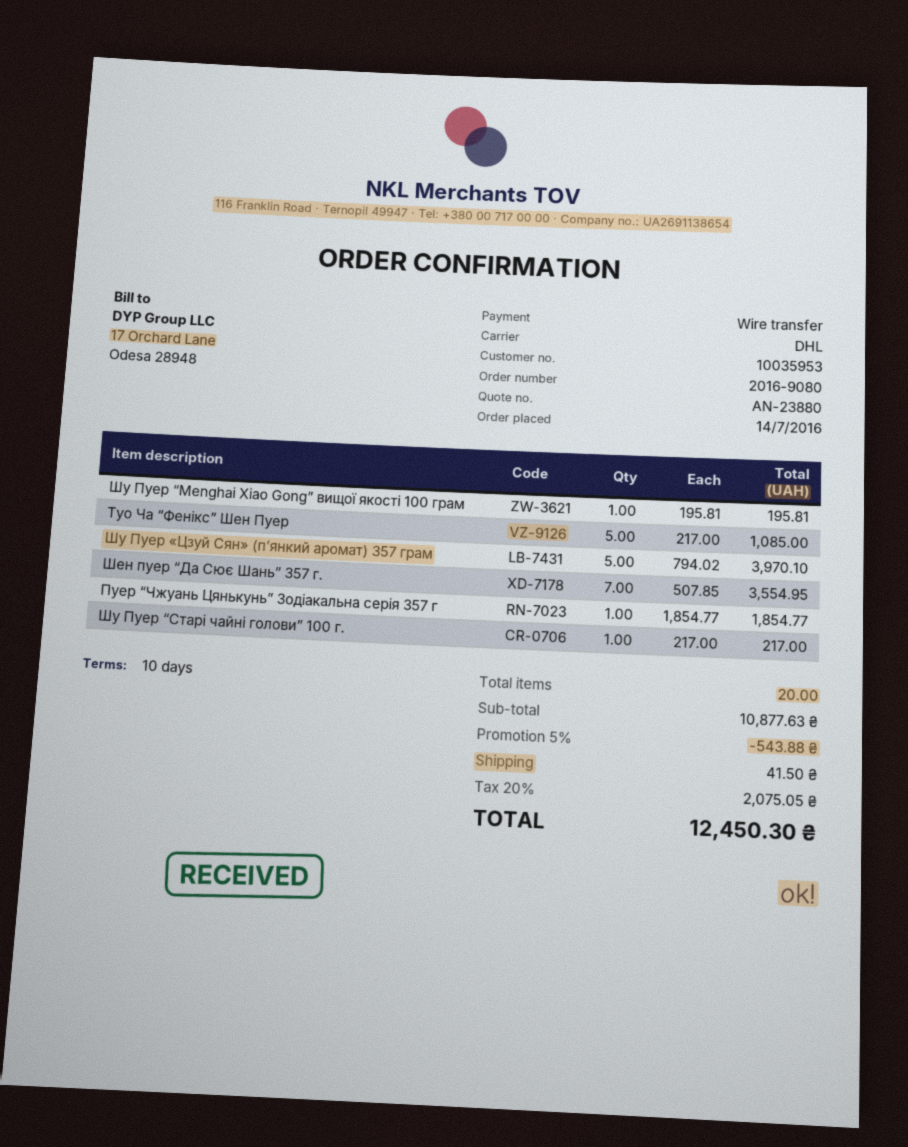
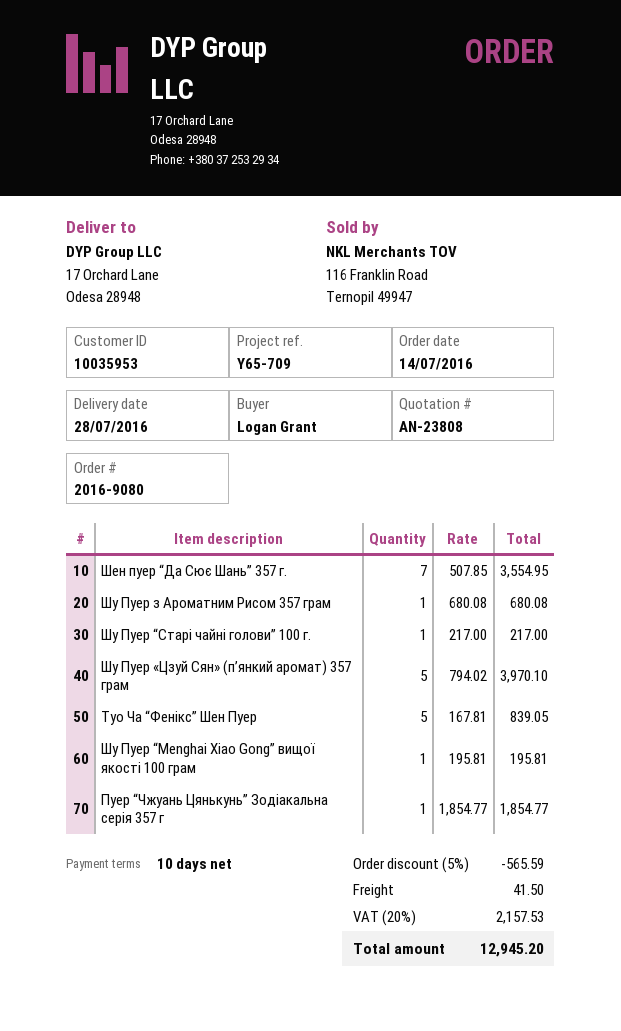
quote number: AN-23880 -> AN-23808
Туо Ча “Фенікс” Шен Пуер: 5 x 217.00 = 1085.00 -> 5 x 167.81 = 839.05
Шу Пуер з Ароматним Рисом 357 грам: none -> 1 x 680.08 = 680.08
discount: 5% = 543.88 -> 5% = 565.59
tax: 20% = 2075.05 -> 20% = 2157.53
total: 12450.30 -> 12945.20

